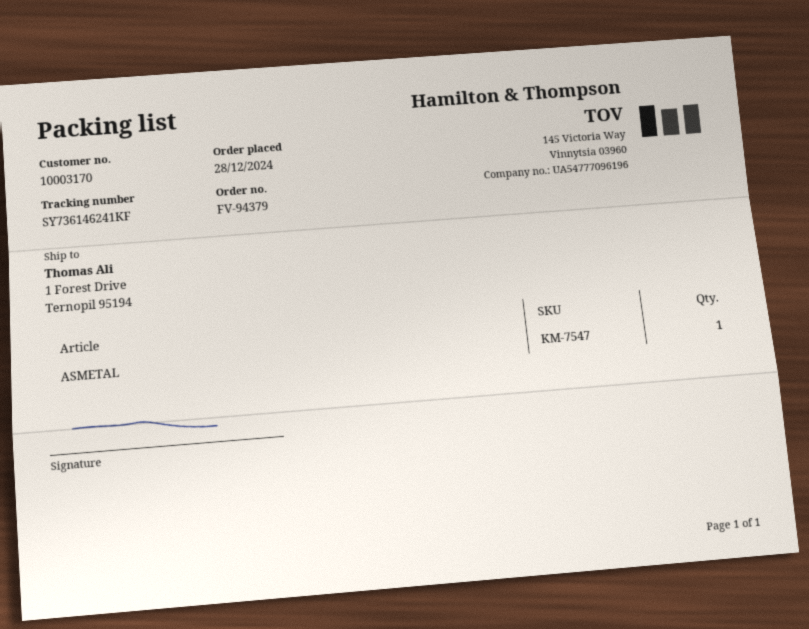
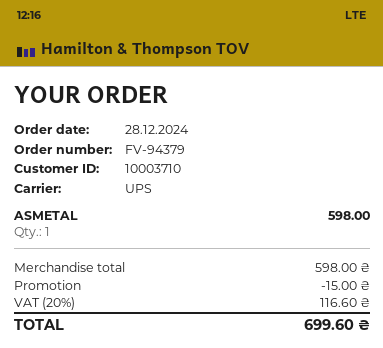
customer number: 10003170 -> 10003710

